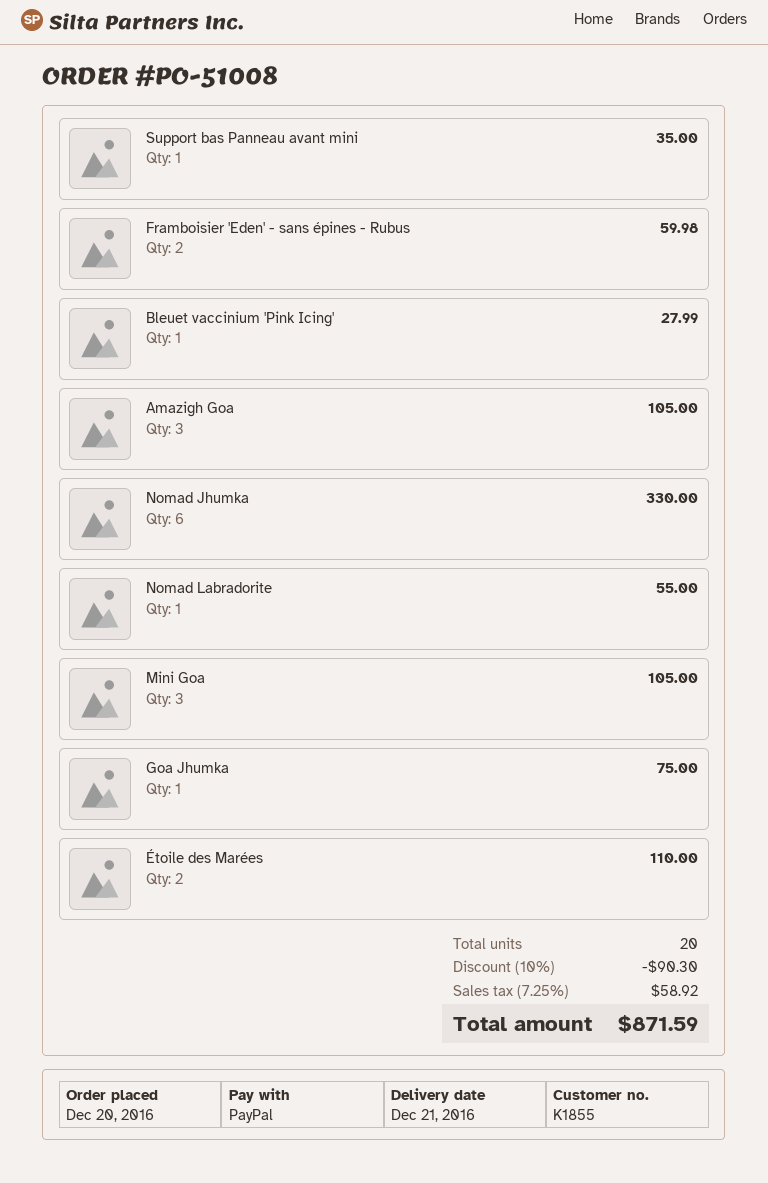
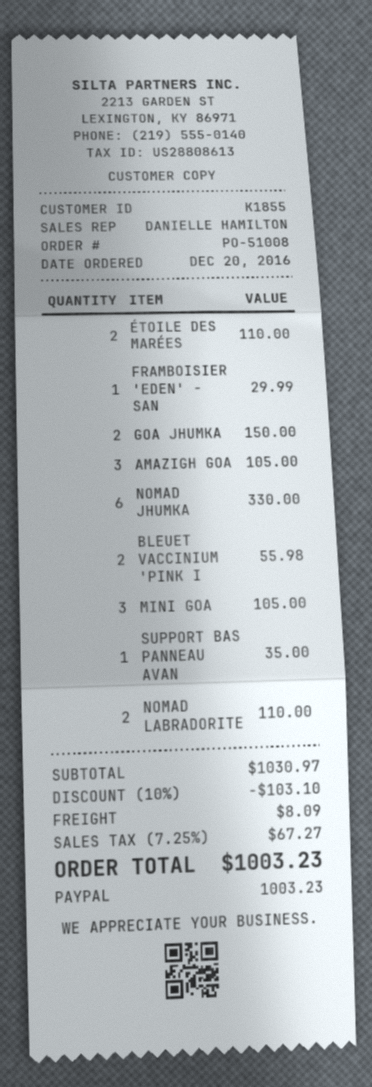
Framboisier 'Eden' - sans épines - Rubus: 2 for 59.98 -> 1 for 29.99
Bleuet vaccinium 'Pink Icing': 1 for 27.99 -> 2 for 55.98
Nomad Labradorite: 1 for 55.00 -> 2 for 110.00
Goa Jhumka: 1 for 75.00 -> 2 for 150.00
discount: 10% = 90.30 -> 10% = 103.10
shipping: none -> 8.09
tax: 7.25% = 58.92 -> 7.25% = 67.27
total: 871.59 -> 1003.23

